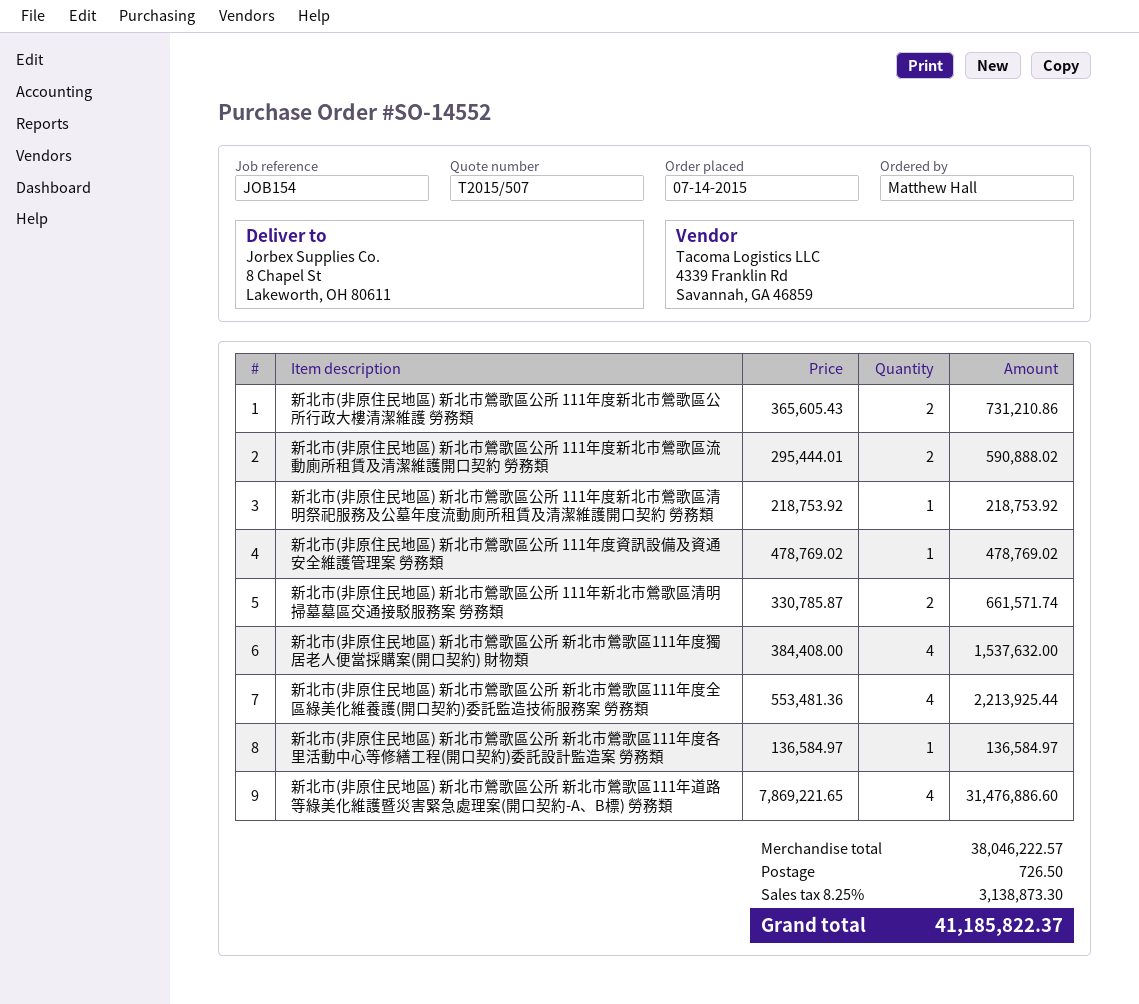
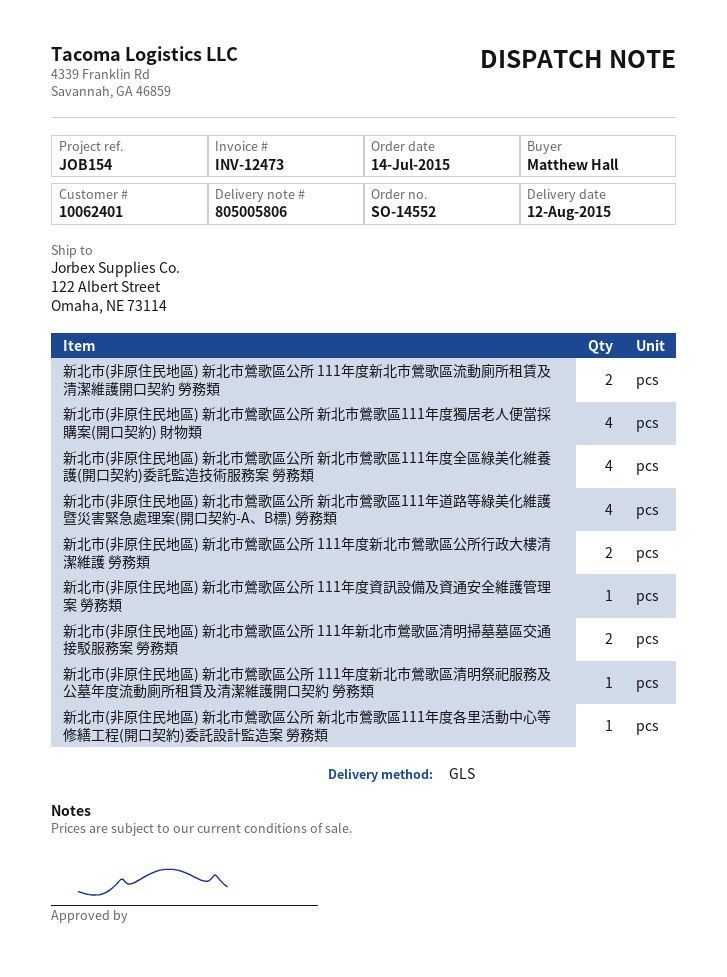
ship to: 8 Chapel St, Lakeworth, OH 80611 -> 122 Albert Street, Omaha, NE 73114

